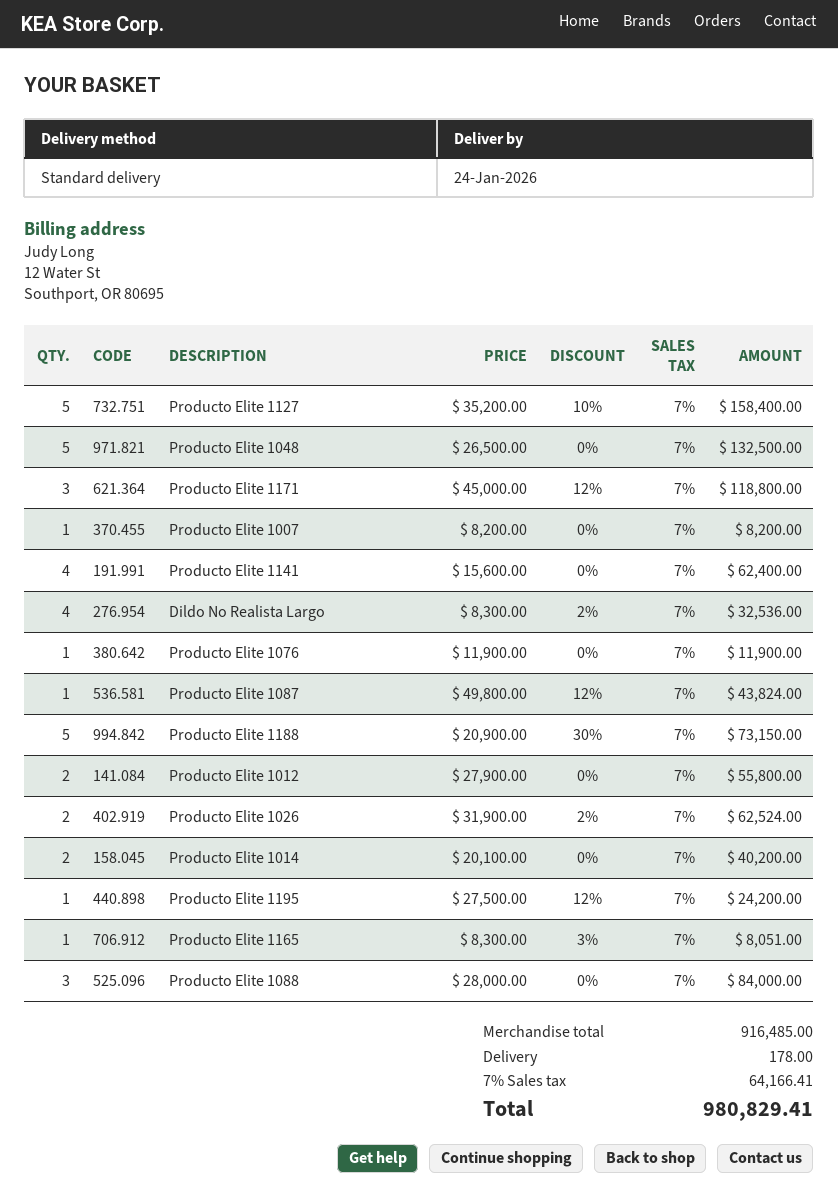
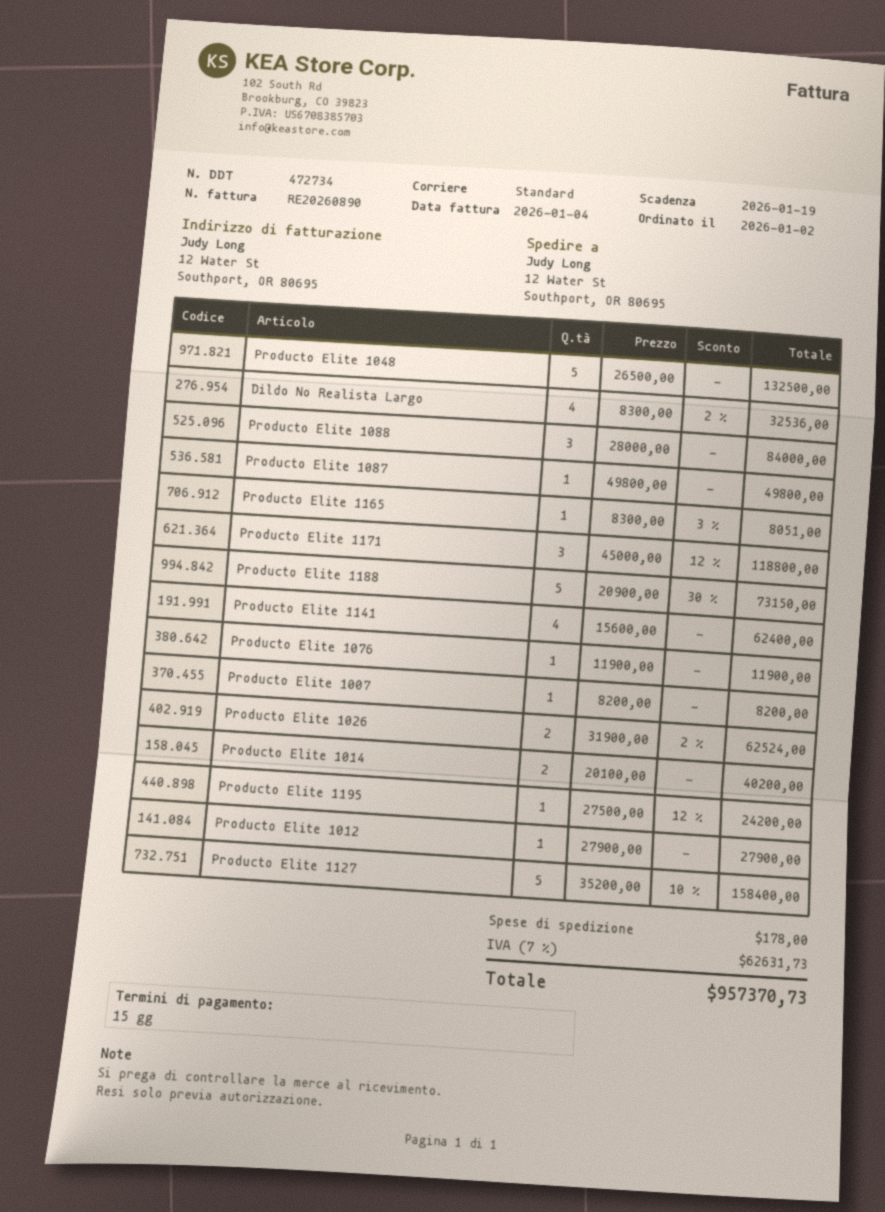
Producto Elite 1087: 1 x 49800.00 - 12% = 43824.00 -> 1 x 49800.00 = 49800.00
Producto Elite 1012: 2 x 27900.00 = 55800.00 -> 1 x 27900.00 = 27900.00
tax: 7% = 64166.41 -> 7% = 62631.73
total: 980829.41 -> 957370.73

